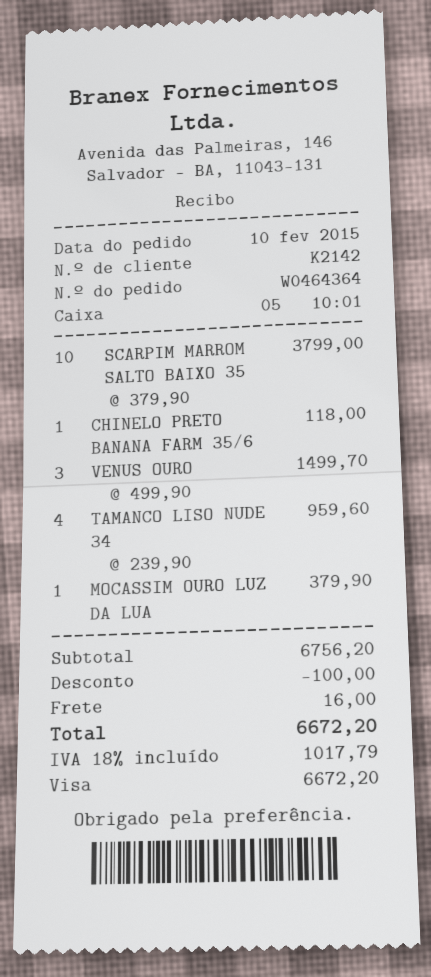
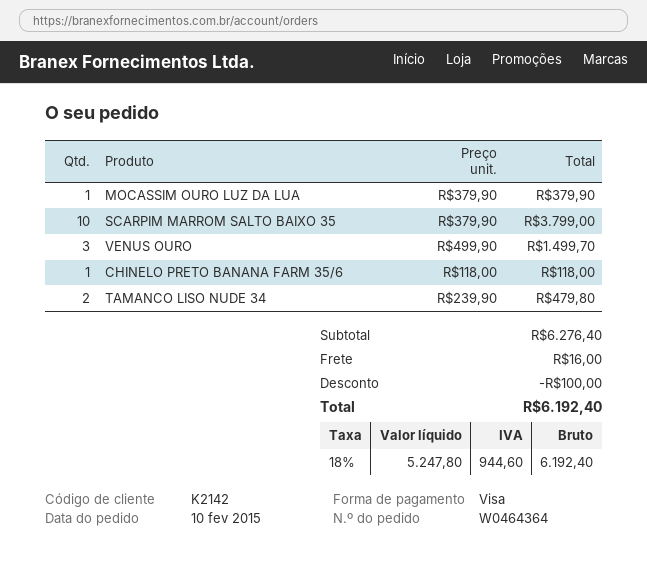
TAMANCO LISO NUDE 34: 4 x 239.90 = 959.60 -> 2 x 239.90 = 479.80
subtotal: 6756.20 -> 6276.40
tax: 18% = 1017.79 -> 18% = 944.60
total: 6672.20 -> 6192.40

